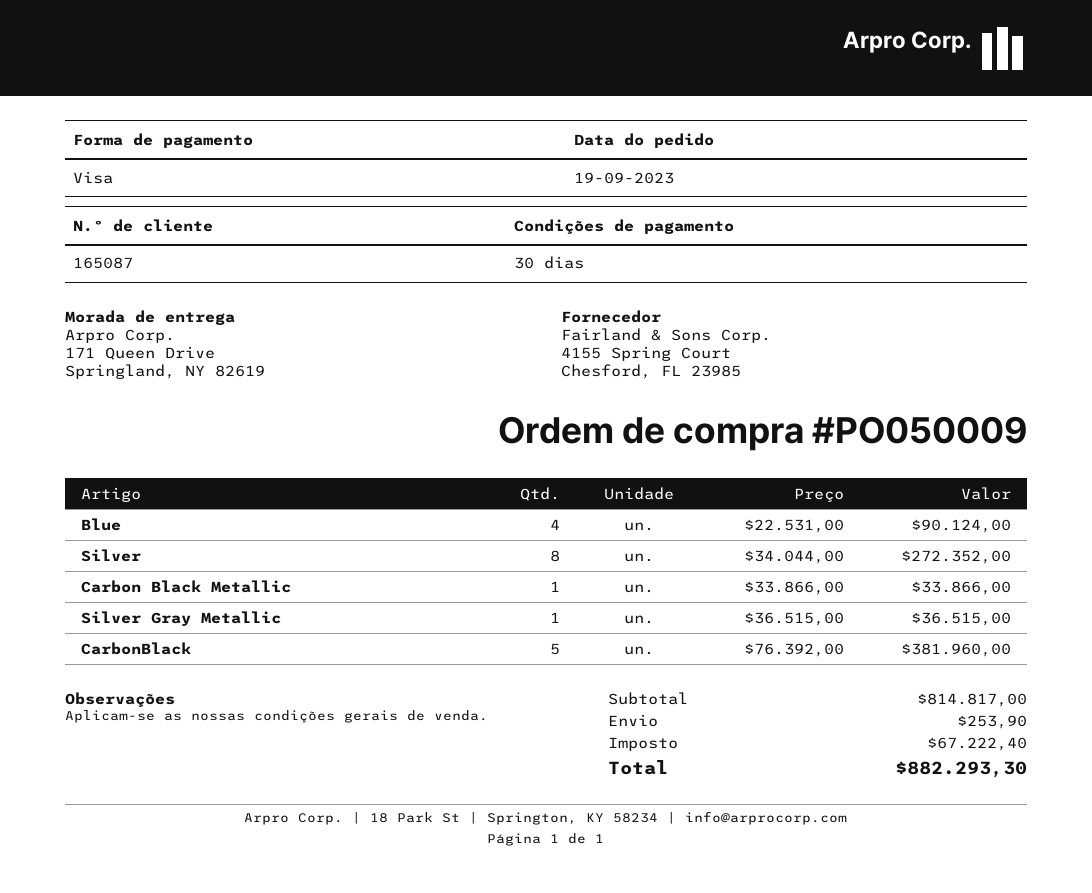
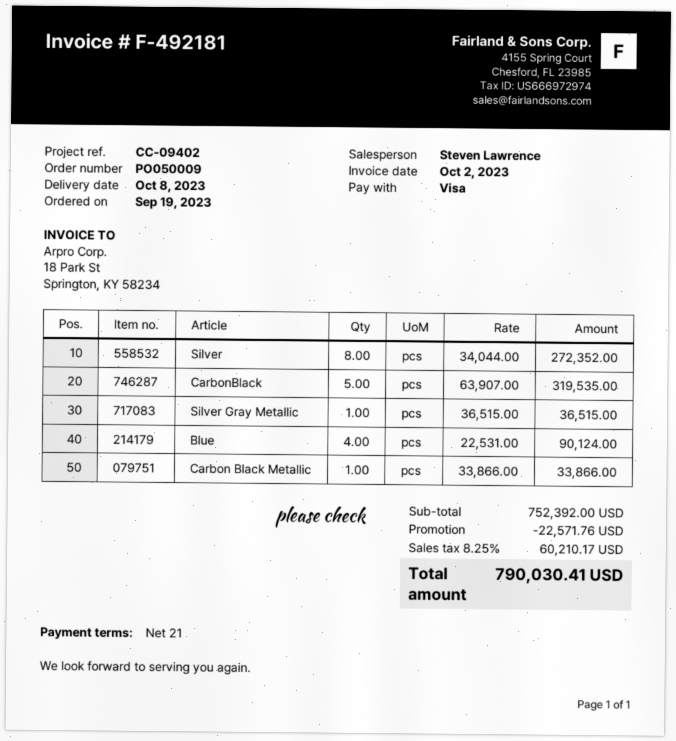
payment terms: 30 days -> 21 days
CarbonBlack: 5 x 76392.00 = 381960.00 -> 5 x 63907.00 = 319535.00
subtotal: 814817.00 -> 752392.00
discount: none -> 22571.76
shipping: 253.90 -> none
tax: 67222.40 -> 60210.17
total: 882293.30 -> 790030.41

